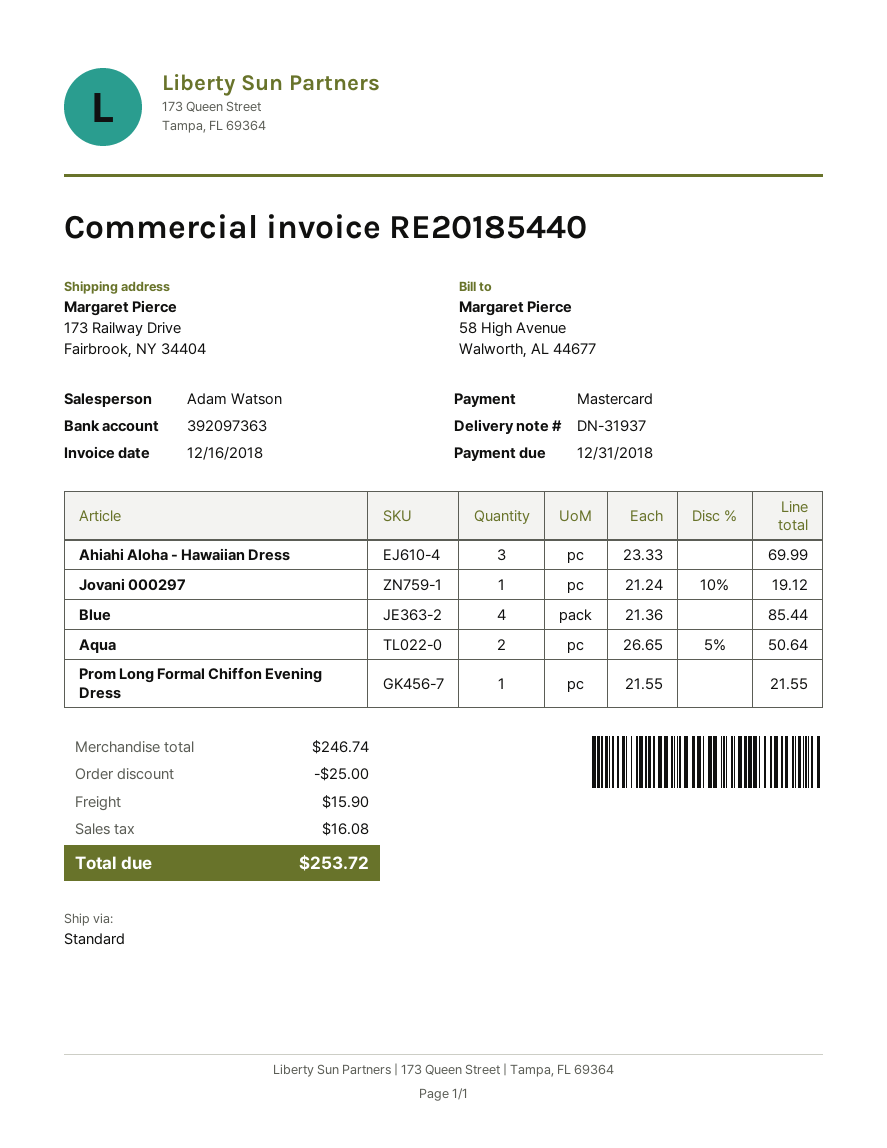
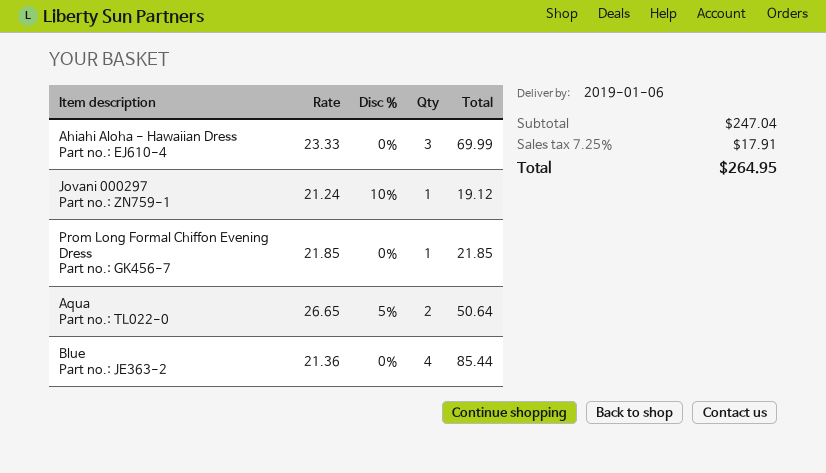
Prom Long Formal Chiffon Evening Dress: 1 x 21.55 = 21.55 -> 1 x 21.85 = 21.85
subtotal: 246.74 -> 247.04
discount: 25.00 -> none
shipping: 15.90 -> none
tax: 16.08 -> 17.91
total: 253.72 -> 264.95

